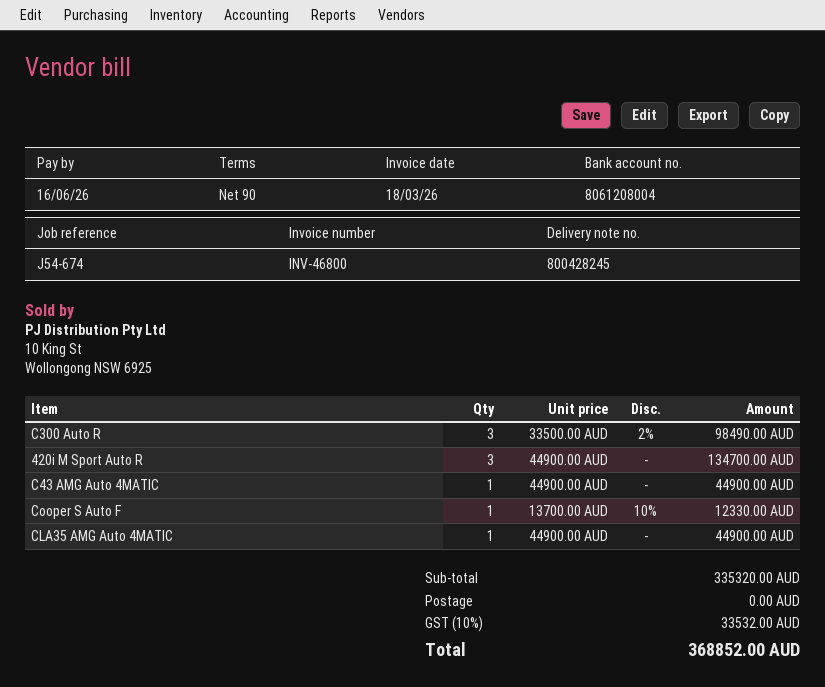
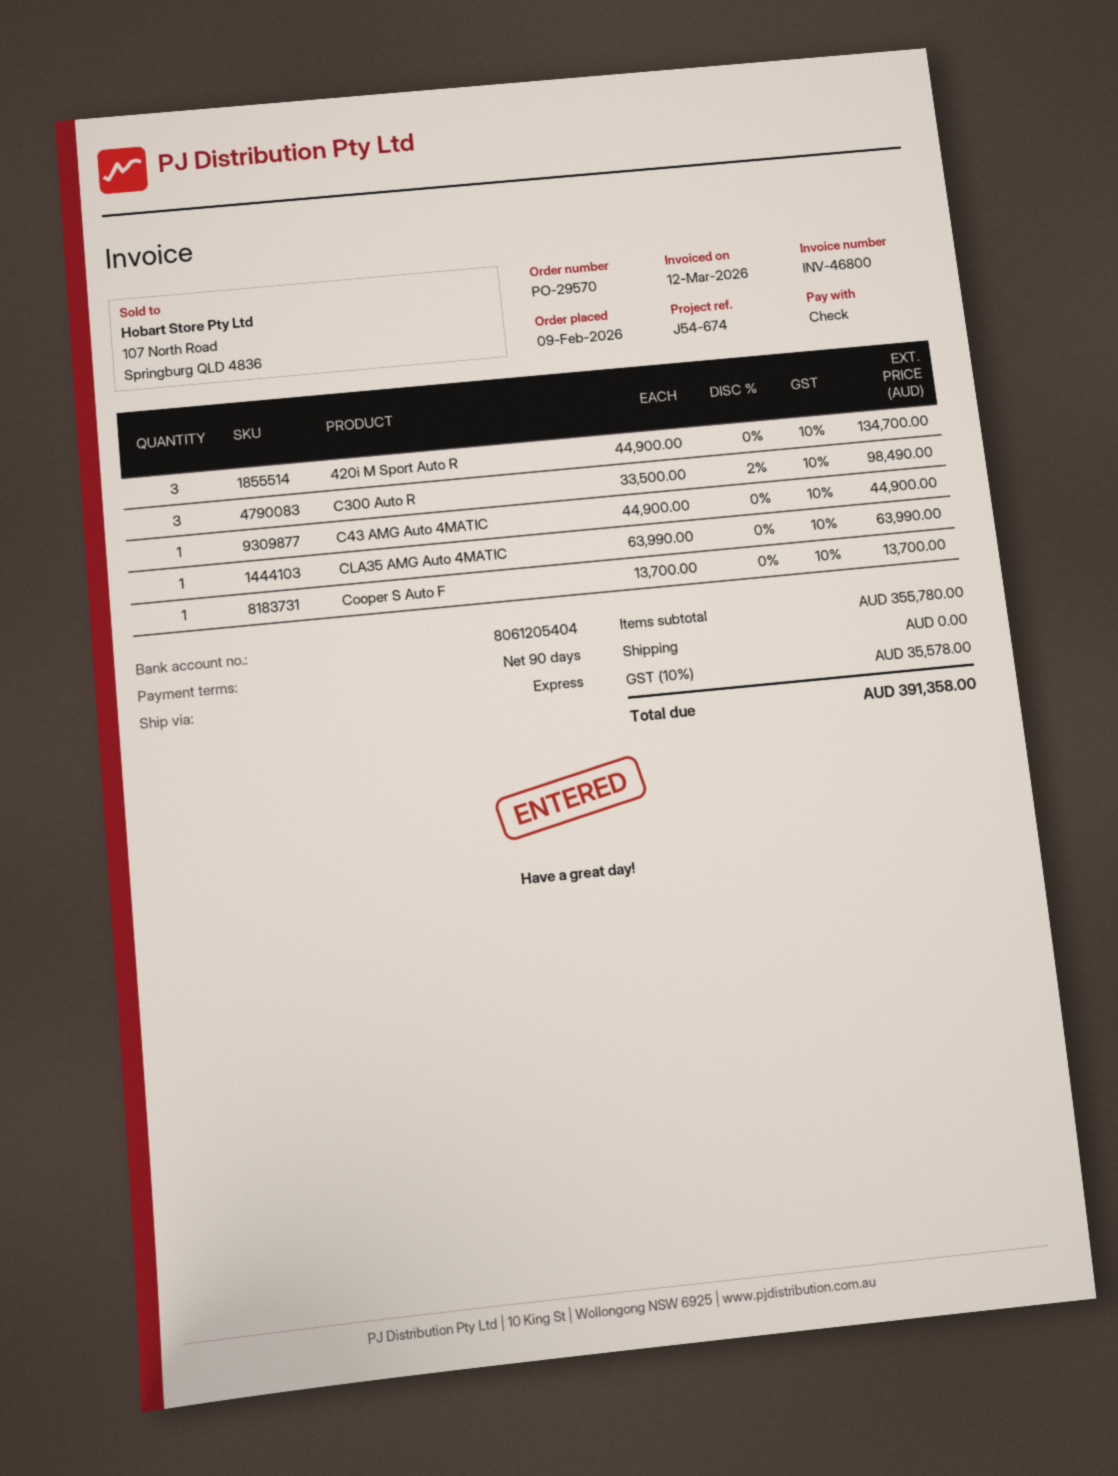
invoice date: 2026-03-18 -> 2026-03-12
bank account: 8061208004 -> 8061205404
Cooper S Auto F: 1 x 13700.00 - 10% = 12330.00 -> 1 x 13700.00 = 13700.00
CLA35 AMG Auto 4MATIC: 1 x 44900.00 = 44900.00 -> 1 x 63990.00 = 63990.00
subtotal: 335320.00 -> 355780.00
tax: 10% = 33532.00 -> 10% = 35578.00
total: 368852.00 -> 391358.00

